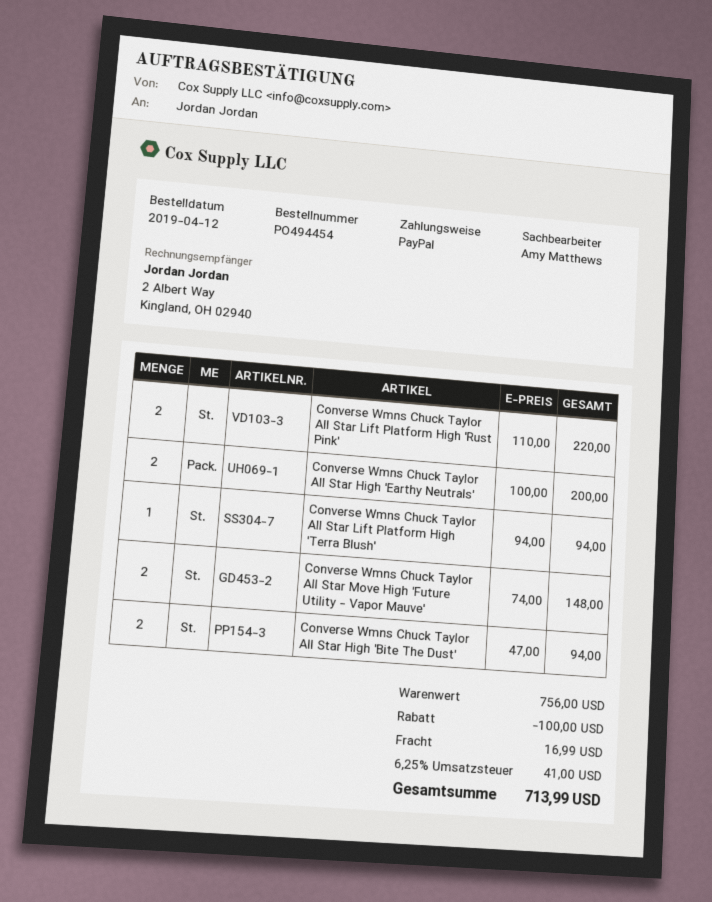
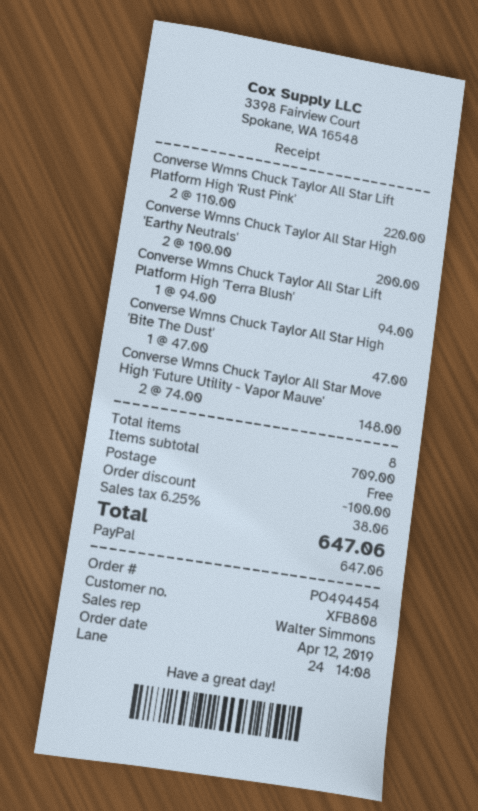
sales rep: Amy Matthews -> Walter Simmons
Converse Wmns Chuck Taylor All Star High 'Bite The Dust': 2 x 47.00 = 94.00 -> 1 x 47.00 = 47.00
subtotal: 756.00 -> 709.00
shipping: 16.99 -> 0.00
tax: 6.25% = 41.00 -> 6.25% = 38.06
total: 713.99 -> 647.06

